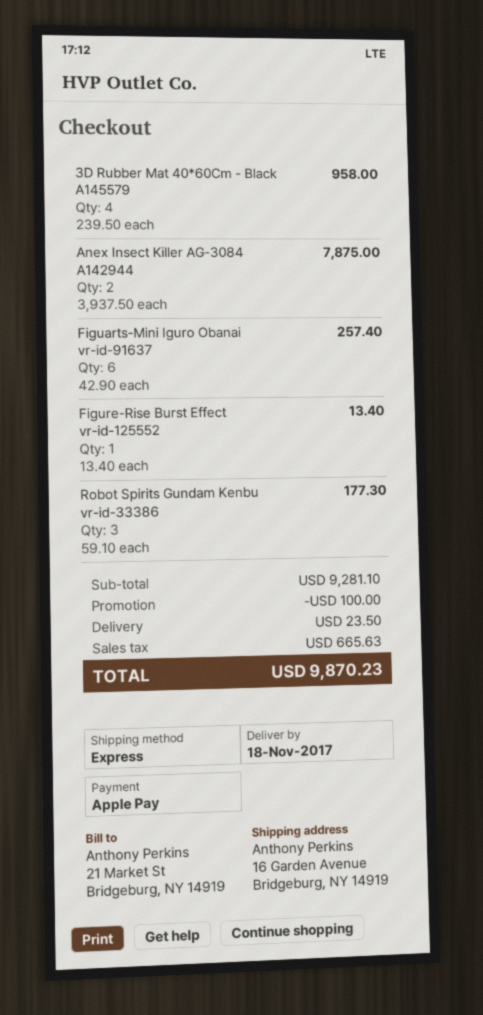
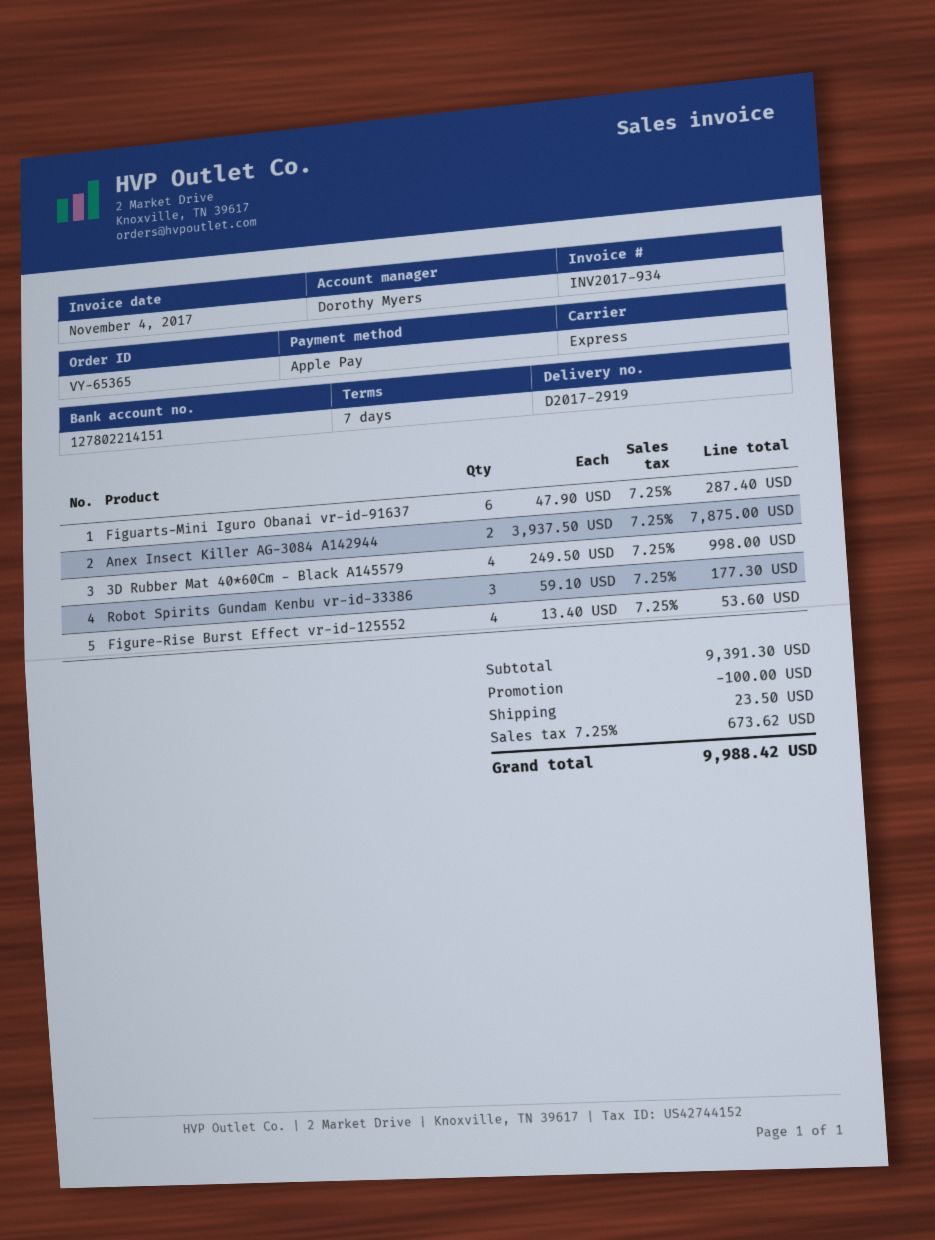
3D Rubber Mat 40*60Cm - Black A145579: 4 x 239.50 = 958.00 -> 4 x 249.50 = 998.00
Figuarts-Mini Iguro Obanai vr-id-91637: 6 x 42.90 = 257.40 -> 6 x 47.90 = 287.40
Figure-Rise Burst Effect vr-id-125552: 1 x 13.40 = 13.40 -> 4 x 13.40 = 53.60
subtotal: 9281.10 -> 9391.30
tax: 665.63 -> 673.62
total: 9870.23 -> 9988.42

